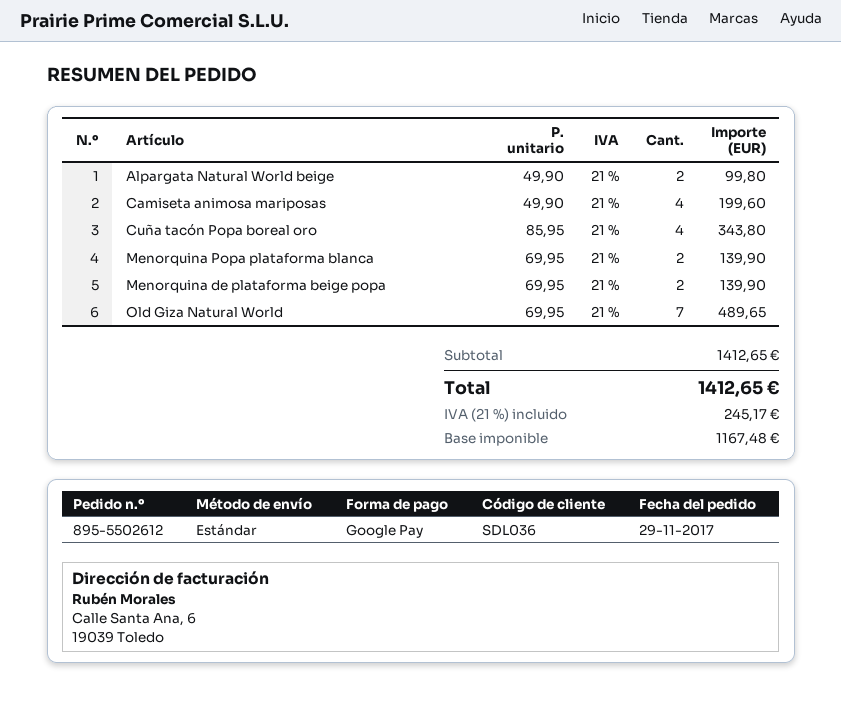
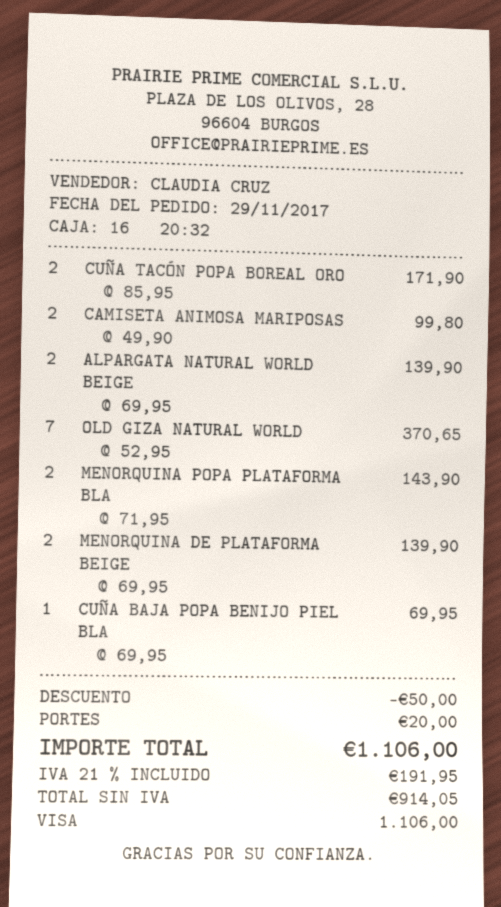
payment method: Google Pay -> Visa
Alpargata Natural World beige: 2 x 49.90 = 99.80 -> 2 x 69.95 = 139.90
Camiseta animosa mariposas: 4 x 49.90 = 199.60 -> 2 x 49.90 = 99.80
Cuña tacón Popa boreal oro: 4 x 85.95 = 343.80 -> 2 x 85.95 = 171.90
Menorquina Popa plataforma blanca: 2 x 69.95 = 139.90 -> 2 x 71.95 = 143.90
Old Giza Natural World: 7 x 69.95 = 489.65 -> 7 x 52.95 = 370.65
CUÑA BAJA POPA BENIJO PIEL BLA: none -> 1 x 69.95 = 69.95
discount: none -> 50.00
shipping: none -> 20.00
net: 1167.48 -> 914.05
tax: 21% = 245.17 -> 21% = 191.95
total: 1412.65 -> 1106.00

